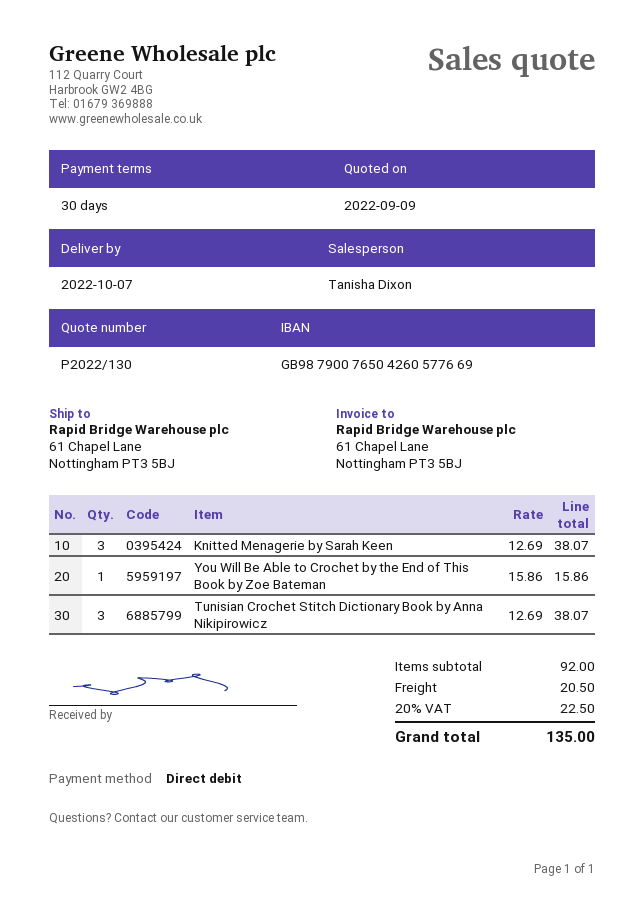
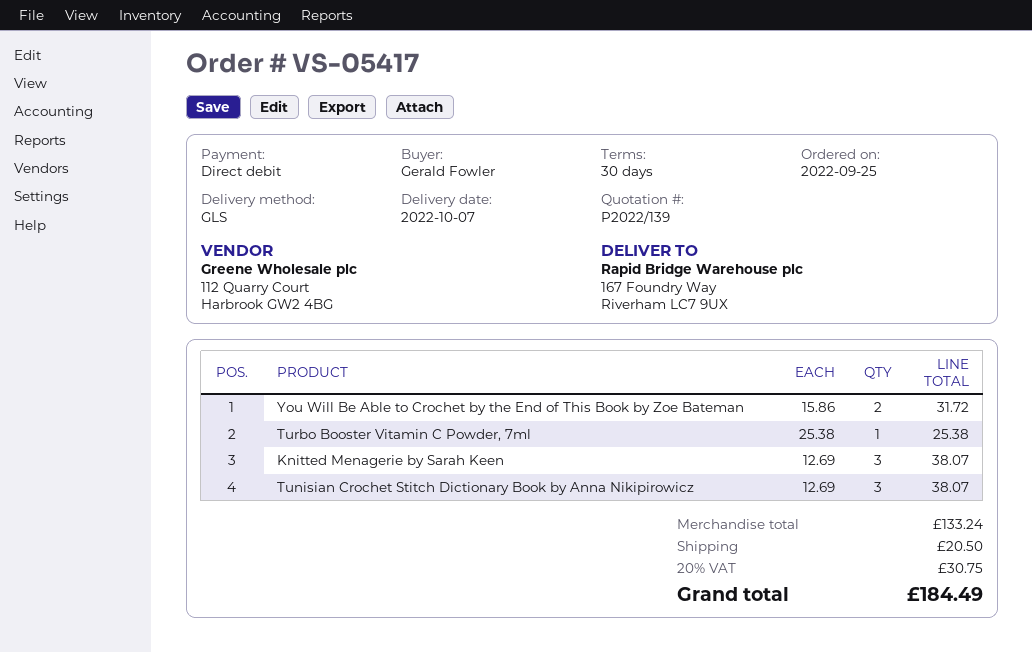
quote number: P2022/130 -> P2022/139
ship to: 61 Chapel Lane, Nottingham PT3 5BJ -> 167 Foundry Way, Riverham LC7 9UX
You Will Be Able to Crochet by the End of This Book by Zoe Bateman: 1 x 15.86 = 15.86 -> 2 x 15.86 = 31.72
Turbo Booster Vitamin C Powder, 7ml: none -> 1 x 25.38 = 25.38
subtotal: 92.00 -> 133.24
tax: 20% = 22.50 -> 20% = 30.75
total: 135.00 -> 184.49

